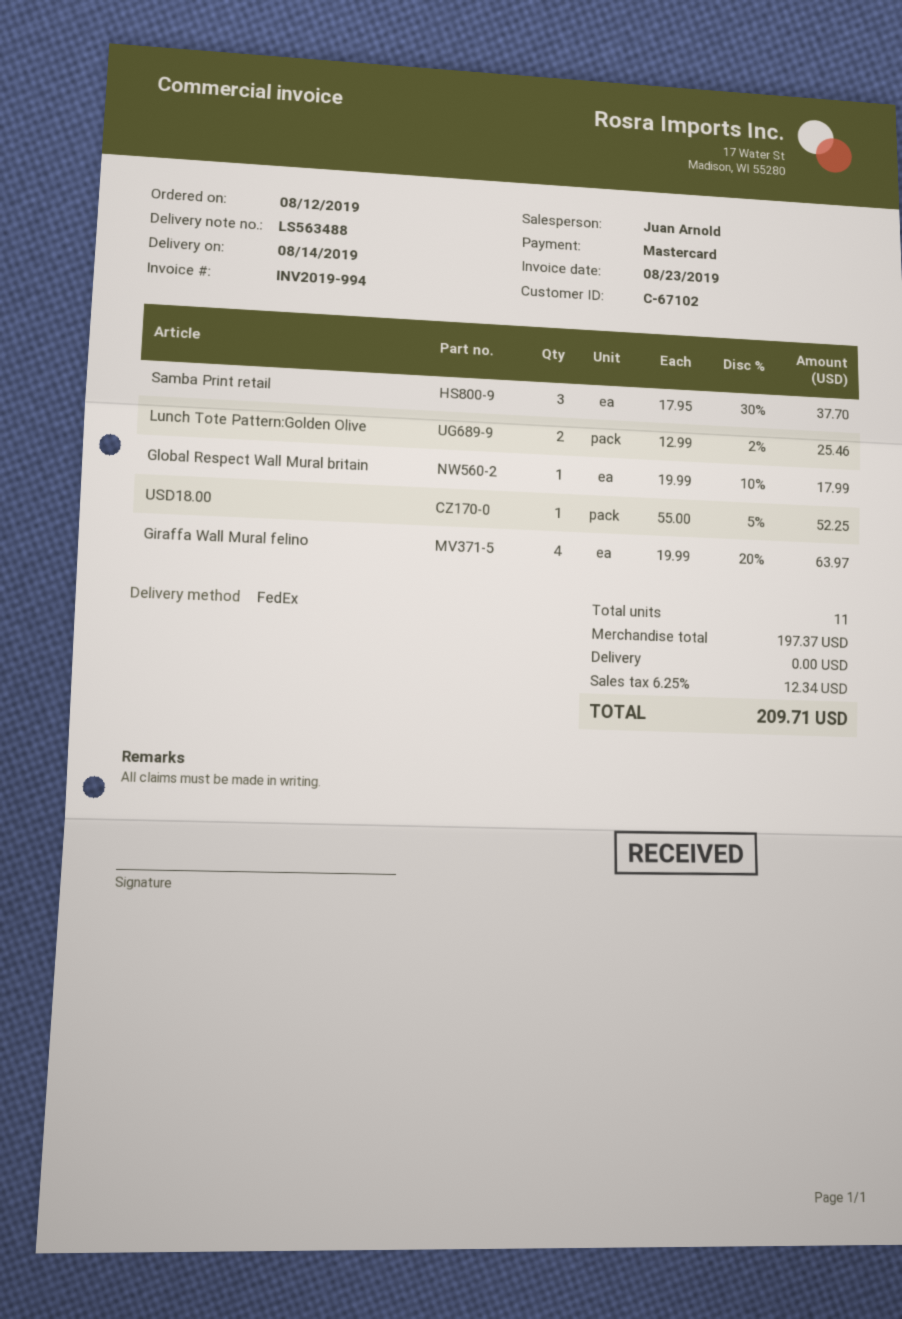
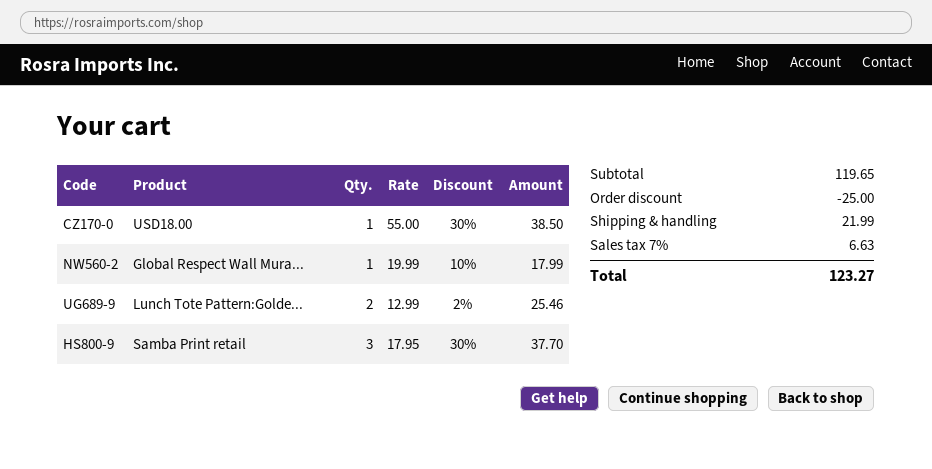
USD18.00: 1 x 55.00 - 5% = 52.25 -> 1 x 55.00 - 30% = 38.50
Giraffa Wall Mural felino: 4 x 19.99 - 20% = 63.97 -> none
subtotal: 197.37 -> 119.65
discount: none -> 25.00
shipping: 0.00 -> 21.99
tax: 6.25% = 12.34 -> 7% = 6.63
total: 209.71 -> 123.27

